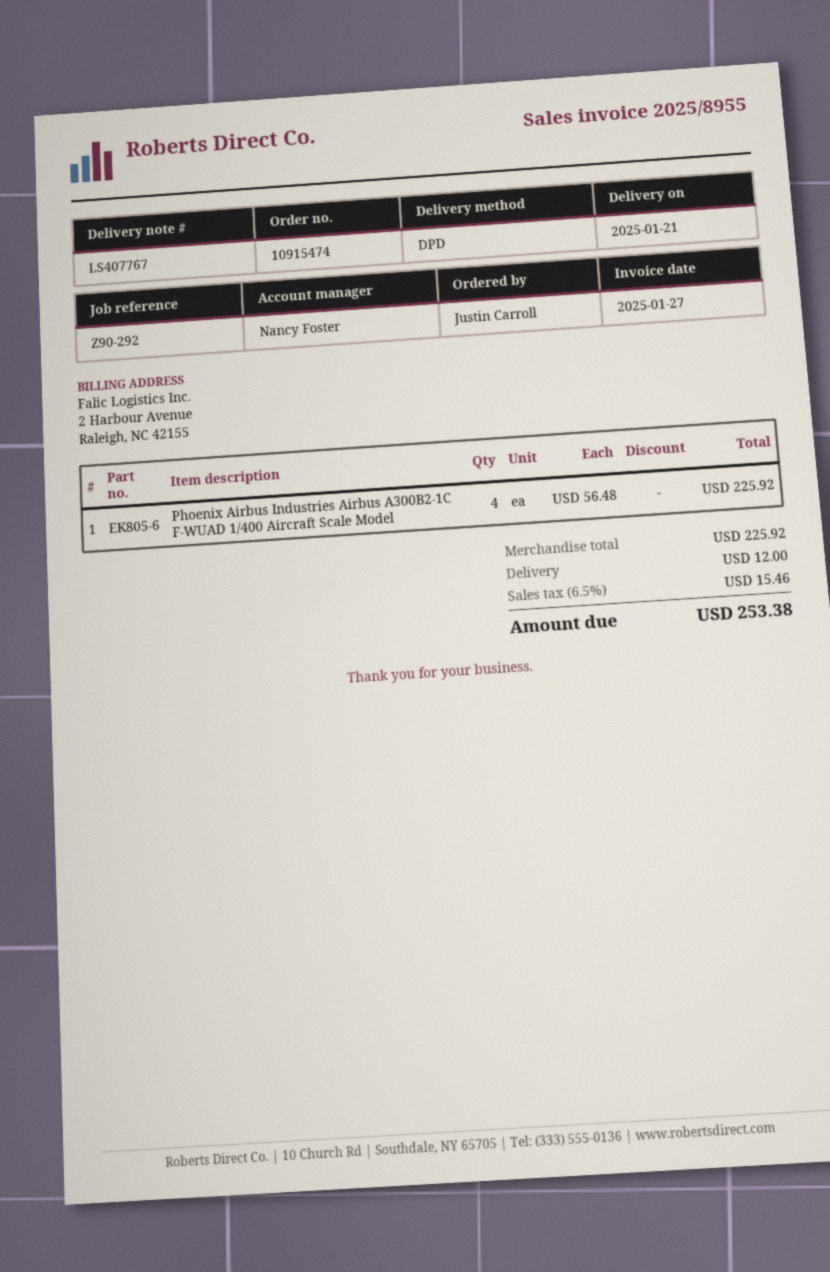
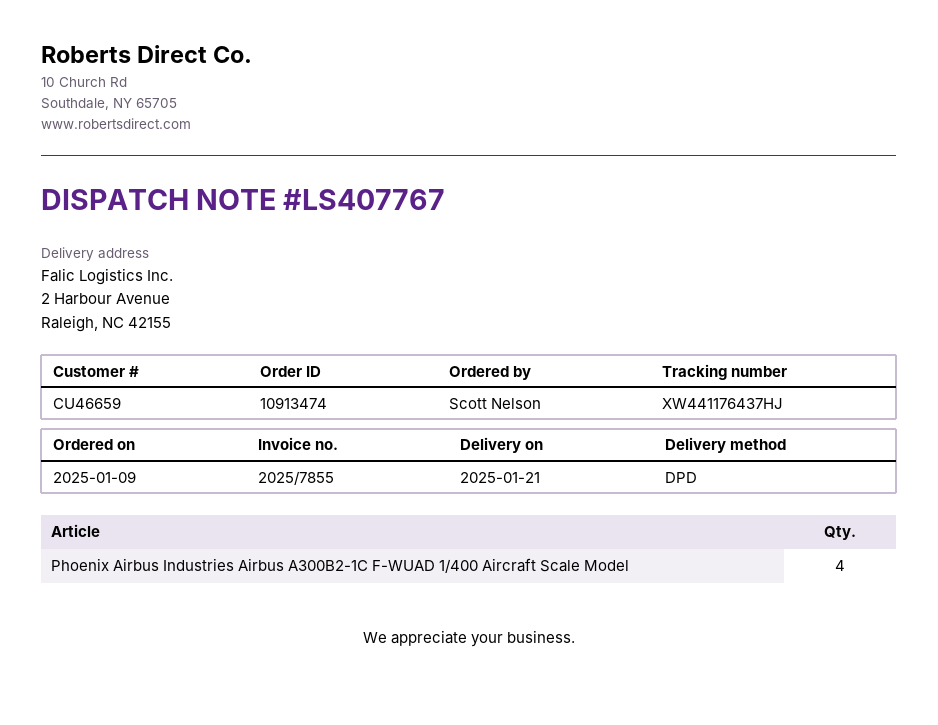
order number: 10915474 -> 10913474
invoice number: 2025/8955 -> 2025/7855
ordered by: Justin Carroll -> Scott Nelson

